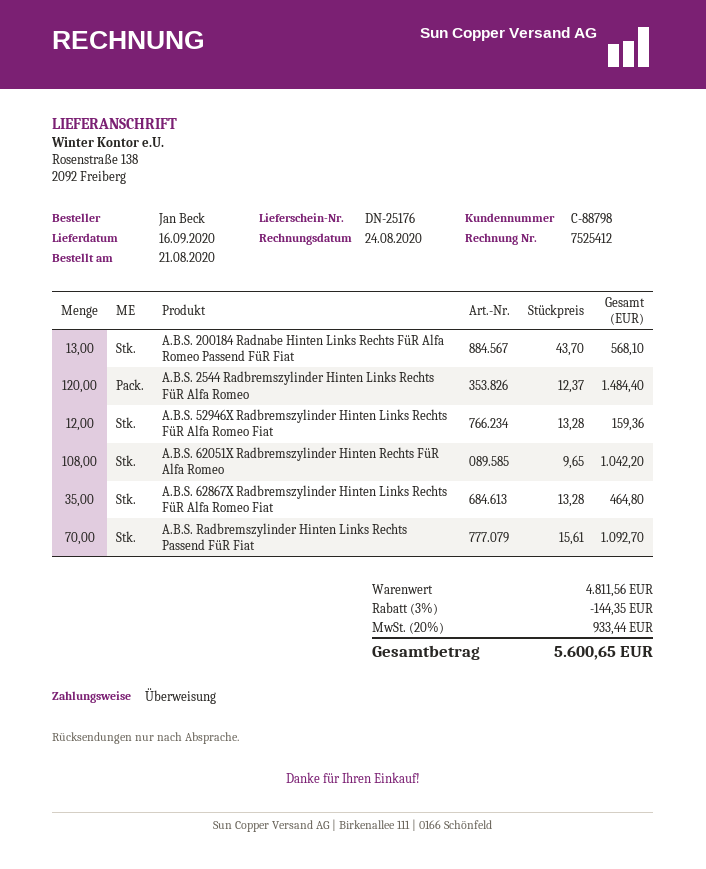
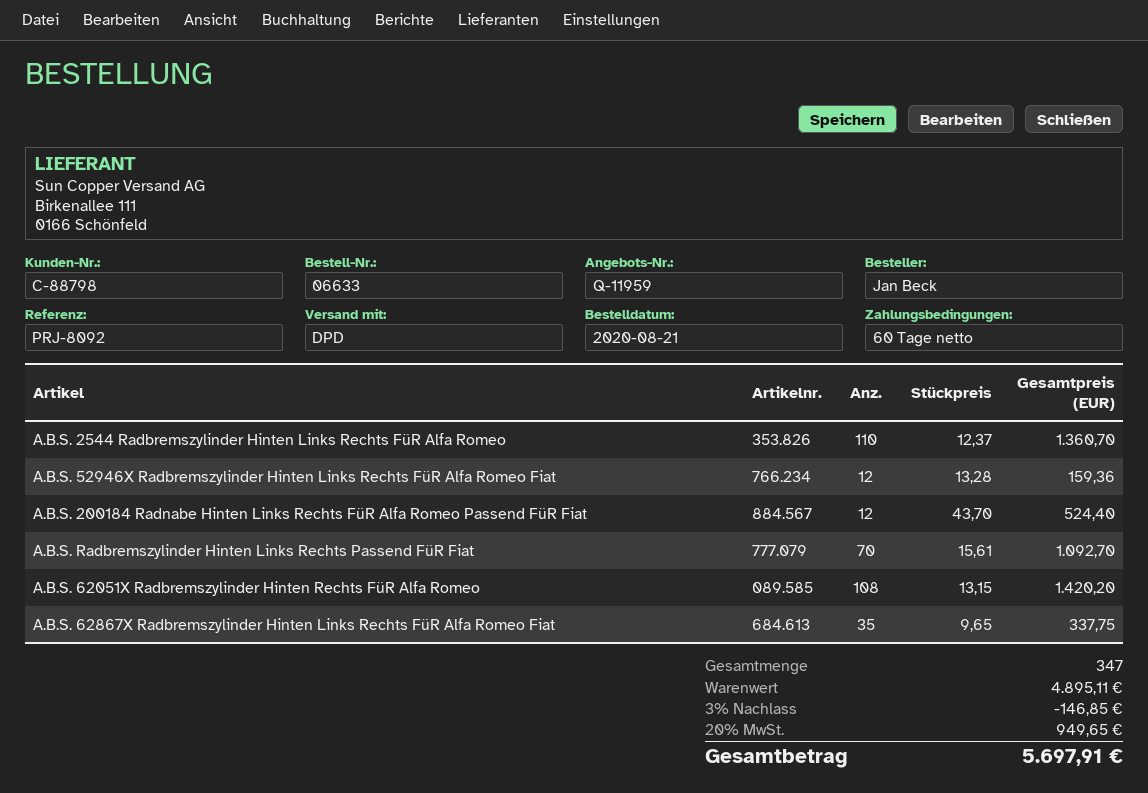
A.B.S. 200184 Radnabe Hinten Links Rechts FüR Alfa Romeo Passend FüR Fiat: 13 x 43.70 = 568.10 -> 12 x 43.70 = 524.40
A.B.S. 2544 Radbremszylinder Hinten Links Rechts FüR Alfa Romeo: 120 x 12.37 = 1484.40 -> 110 x 12.37 = 1360.70
A.B.S. 62051X Radbremszylinder Hinten Rechts FüR Alfa Romeo: 108 x 9.65 = 1042.20 -> 108 x 13.15 = 1420.20
A.B.S. 62867X Radbremszylinder Hinten Links Rechts FüR Alfa Romeo Fiat: 35 x 13.28 = 464.80 -> 35 x 9.65 = 337.75
subtotal: 4811.56 -> 4895.11
discount: 3% = 144.35 -> 3% = 146.85
tax: 20% = 933.44 -> 20% = 949.65
total: 5600.65 -> 5697.91

